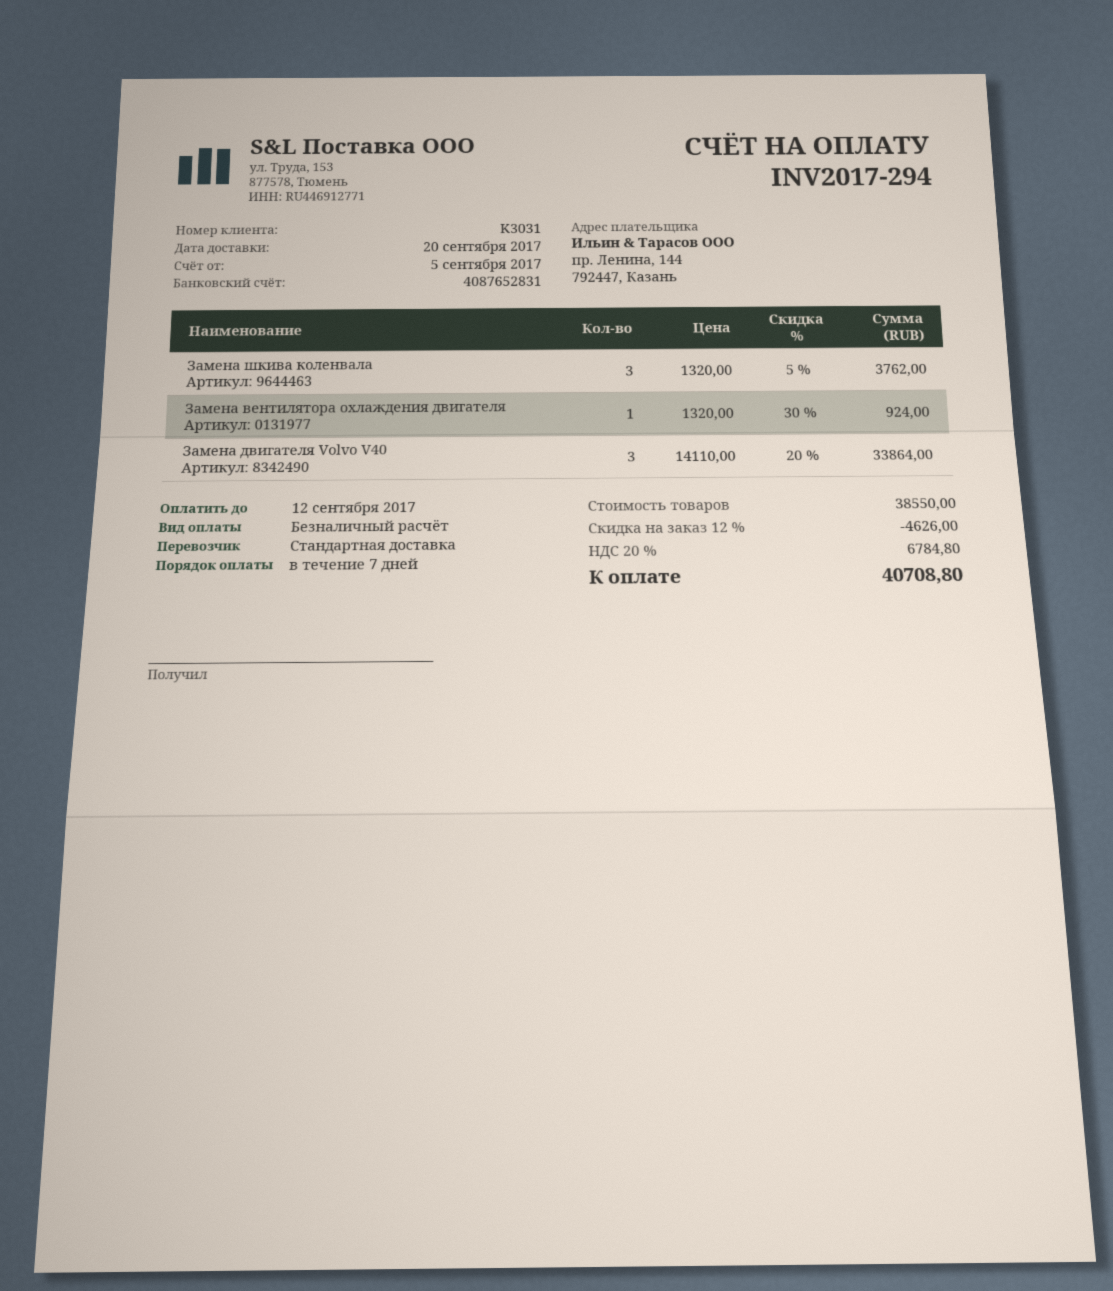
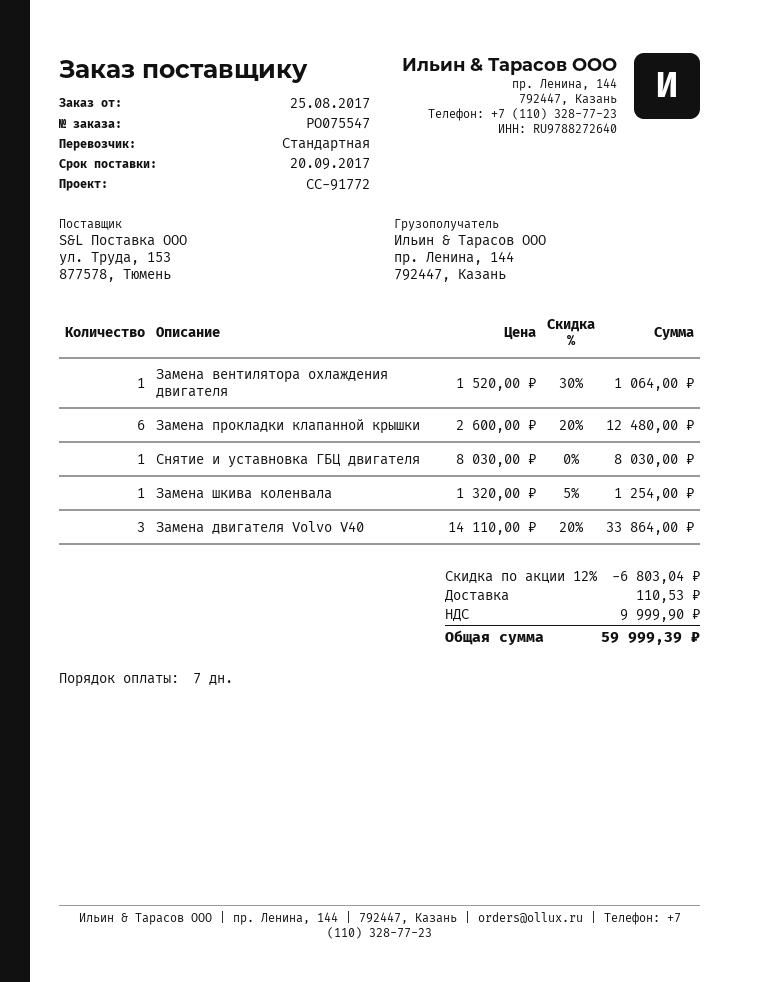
Замена шкива коленвала: 3 x 1320.00 - 5% = 3762.00 -> 1 x 1320.00 - 5% = 1254.00
Замена вентилятора охлаждения двигателя: 1 x 1320.00 - 30% = 924.00 -> 1 x 1520.00 - 30% = 1064.00
Замена прокладки клапанной крышки: none -> 6 x 2600.00 - 20% = 12480.00
Снятие и уставновка ГБЦ двигателя: none -> 1 x 8030.00 = 8030.00
discount: 12% = 4626.00 -> 12% = 6803.04
shipping: none -> 110.53
tax: 6784.80 -> 9999.90
total: 40708.80 -> 59999.39

